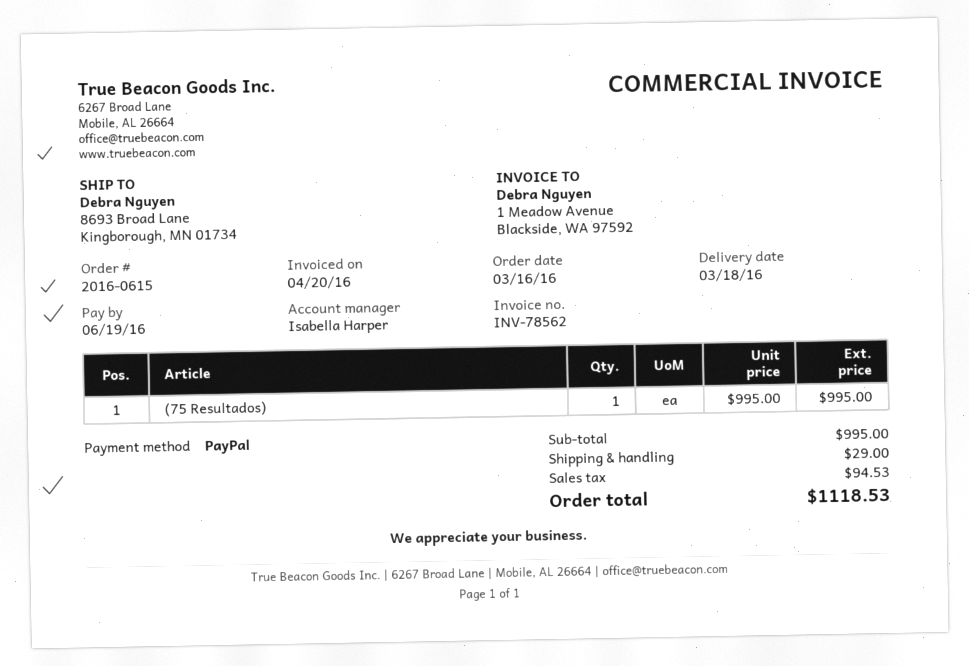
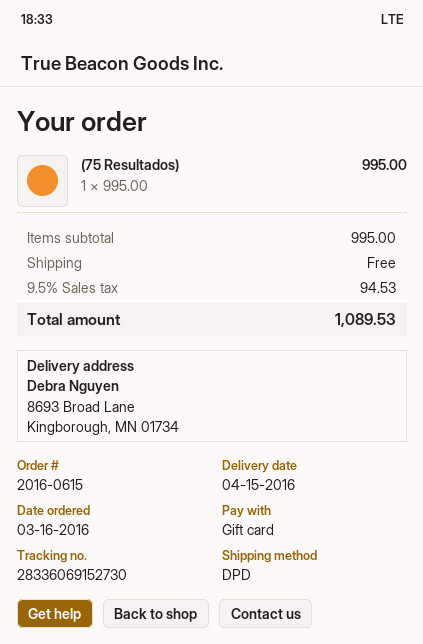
delivery date: 2016-03-18 -> 2016-04-15
payment method: PayPal -> gift card
shipping: 29.00 -> 0.00
total: 1118.53 -> 1089.53

